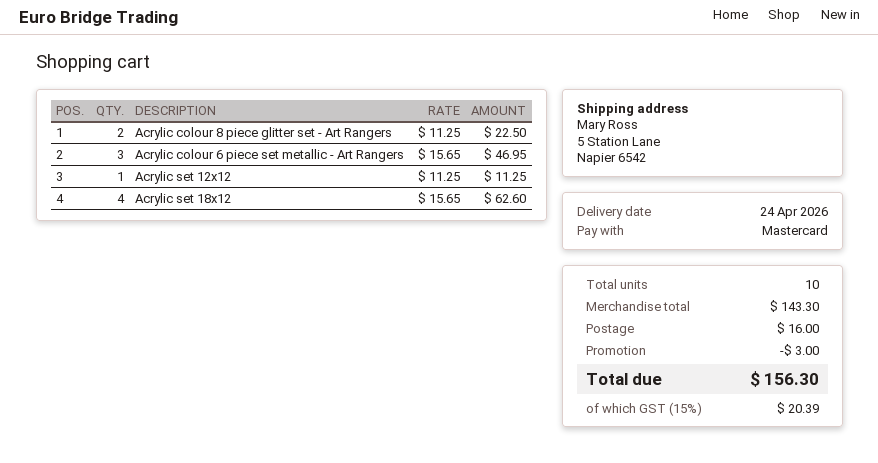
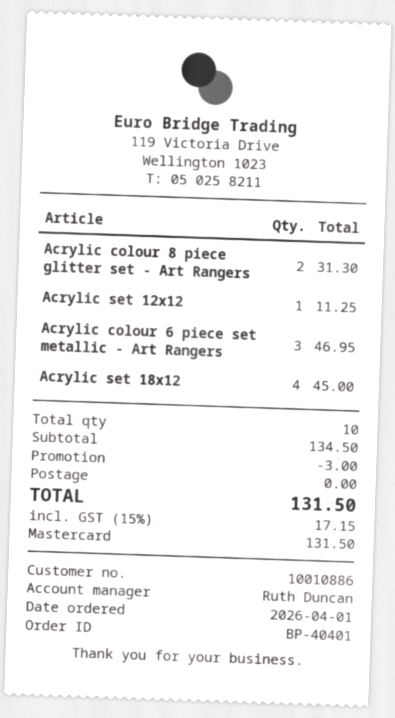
Acrylic colour 8 piece glitter set - Art Rangers: 2 for 22.50 -> 2 for 31.30
Acrylic set 18x12: 4 for 62.60 -> 4 for 45.00
subtotal: 143.30 -> 134.50
shipping: 16.00 -> 0.00
tax: 15% = 20.39 -> 15% = 17.15
total: 156.30 -> 131.50

